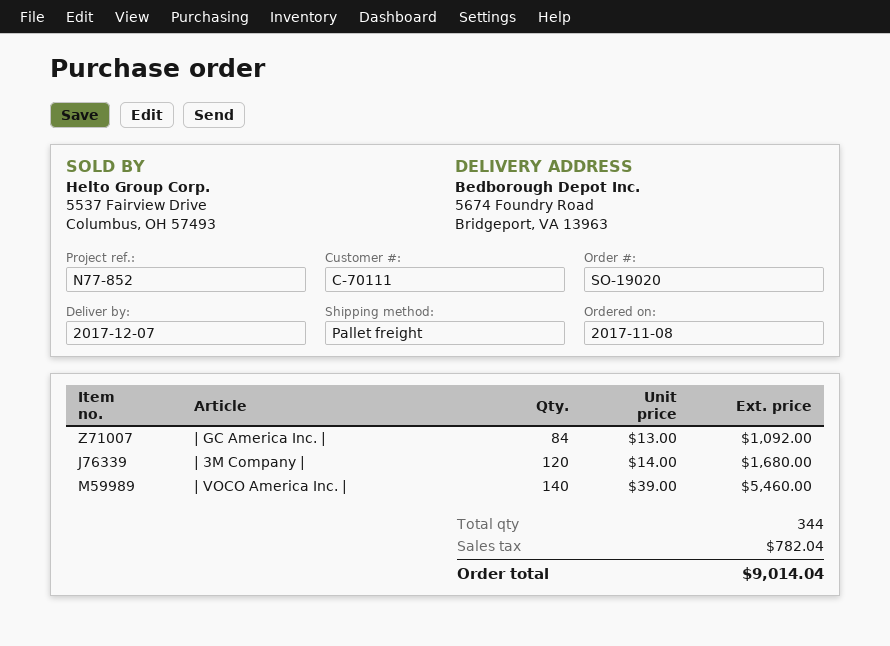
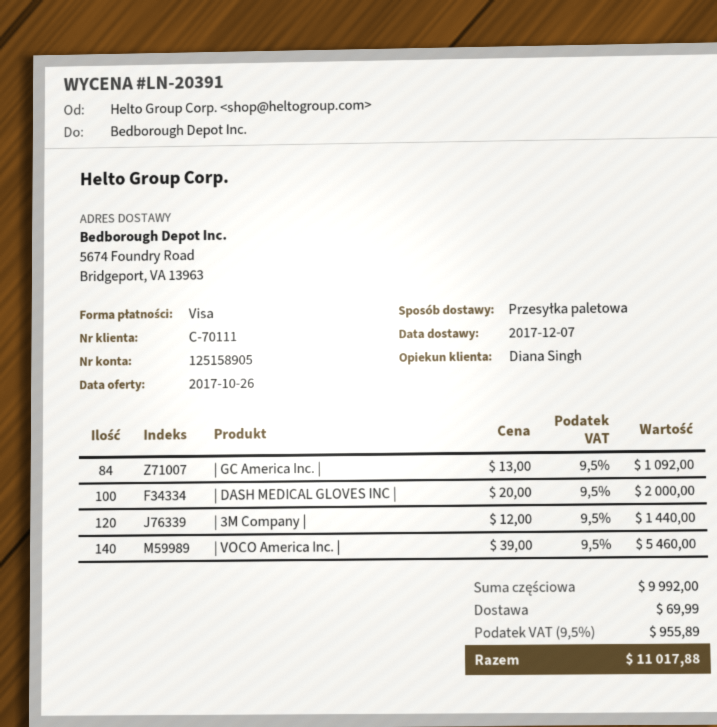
| 3M Company |: 120 x 14.00 = 1680.00 -> 120 x 12.00 = 1440.00
| DASH MEDICAL GLOVES INC |: none -> 100 x 20.00 = 2000.00
shipping: none -> 69.99
tax: 782.04 -> 955.89
total: 9014.04 -> 11017.88

